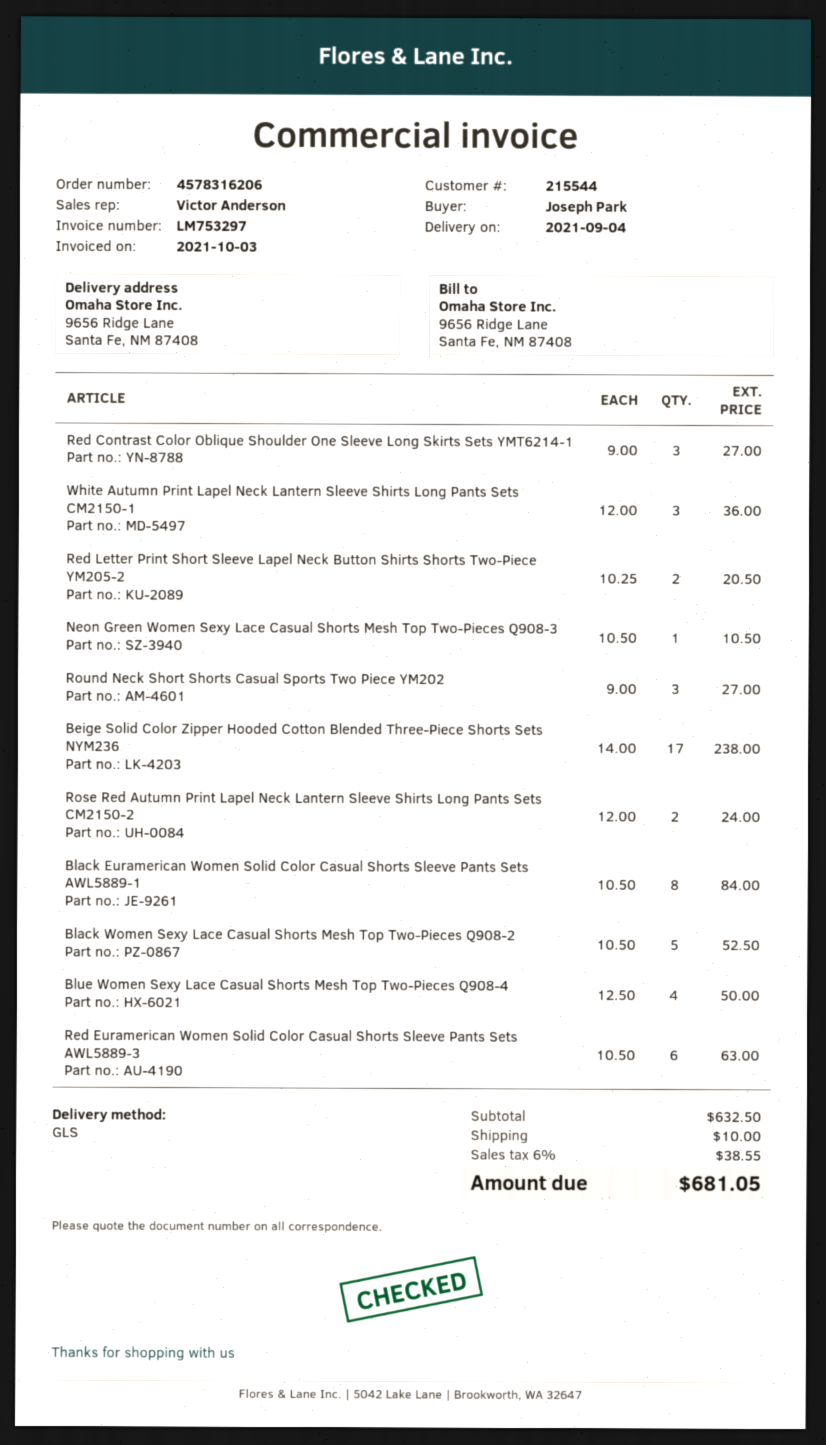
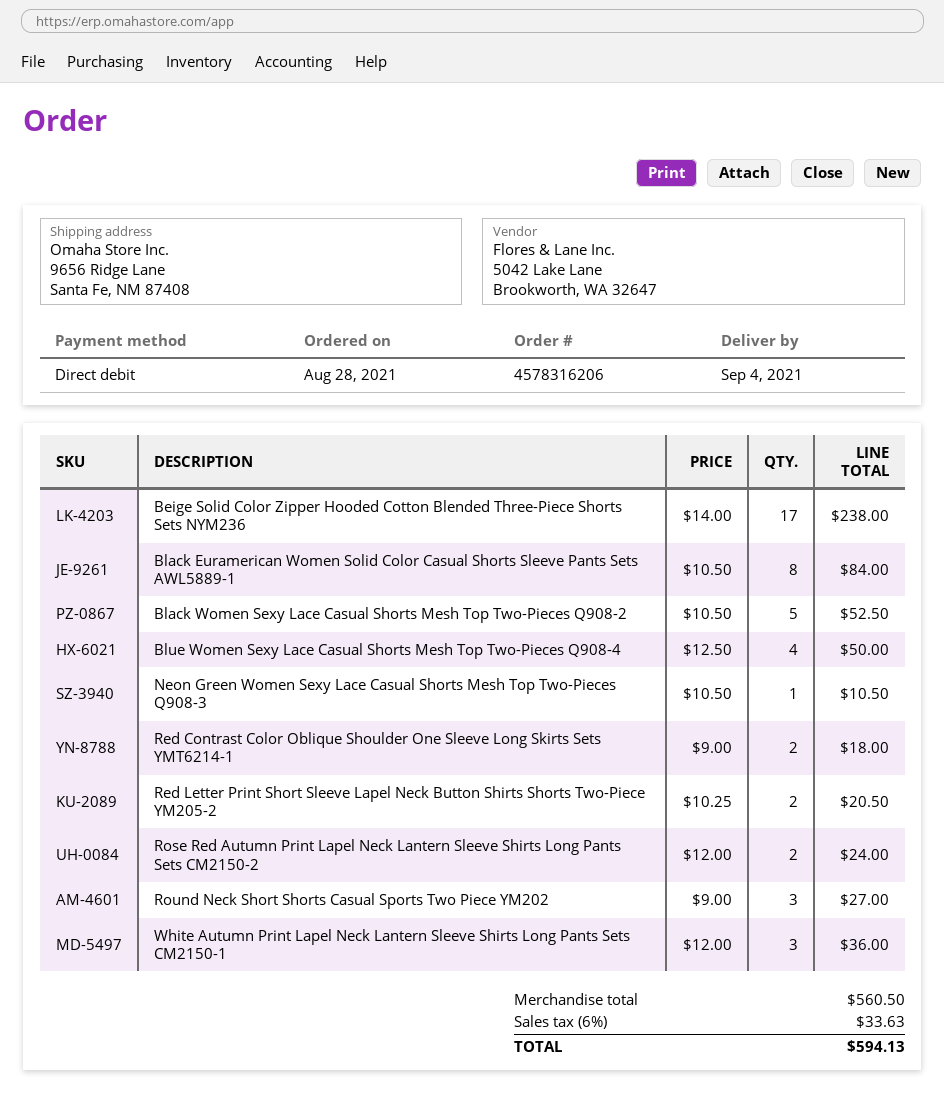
Red Contrast Color Oblique Shoulder One Sleeve Long Skirts Sets YMT6214-1: 3 x 9.00 = 27.00 -> 2 x 9.00 = 18.00
Red Euramerican Women Solid Color Casual Shorts Sleeve Pants Sets AWL5889-3: 6 x 10.50 = 63.00 -> none
subtotal: 632.50 -> 560.50
shipping: 10.00 -> none
tax: 6% = 38.55 -> 6% = 33.63
total: 681.05 -> 594.13

